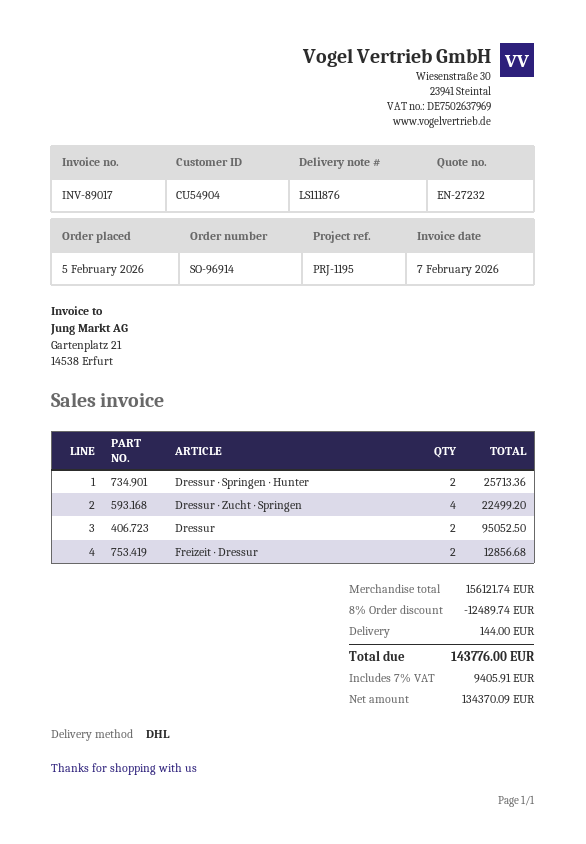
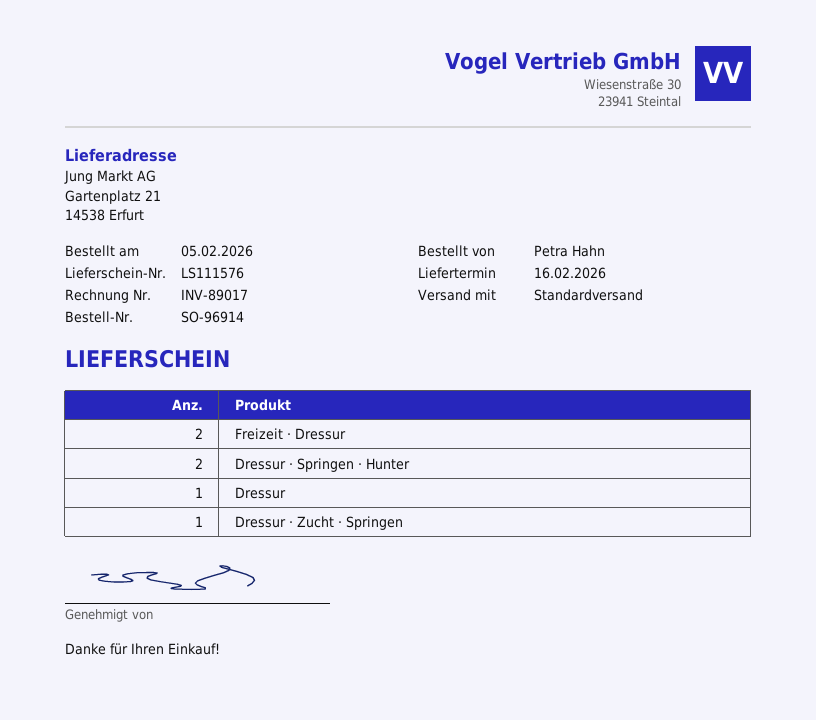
delivery note number: LS111876 -> LS111576
shipping method: DHL -> standard
Dressur · Zucht · Springen: 4 -> 1
Dressur: 2 -> 1

